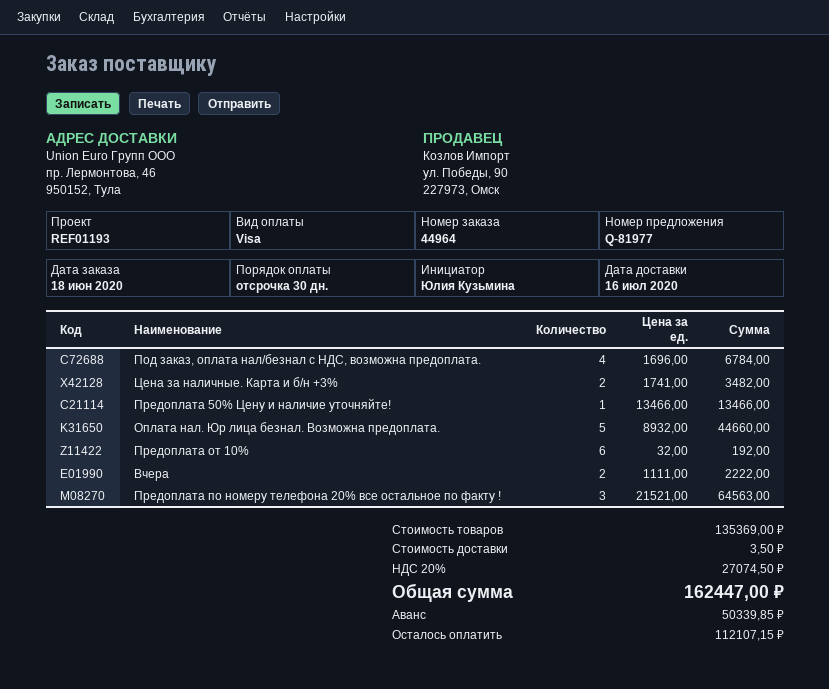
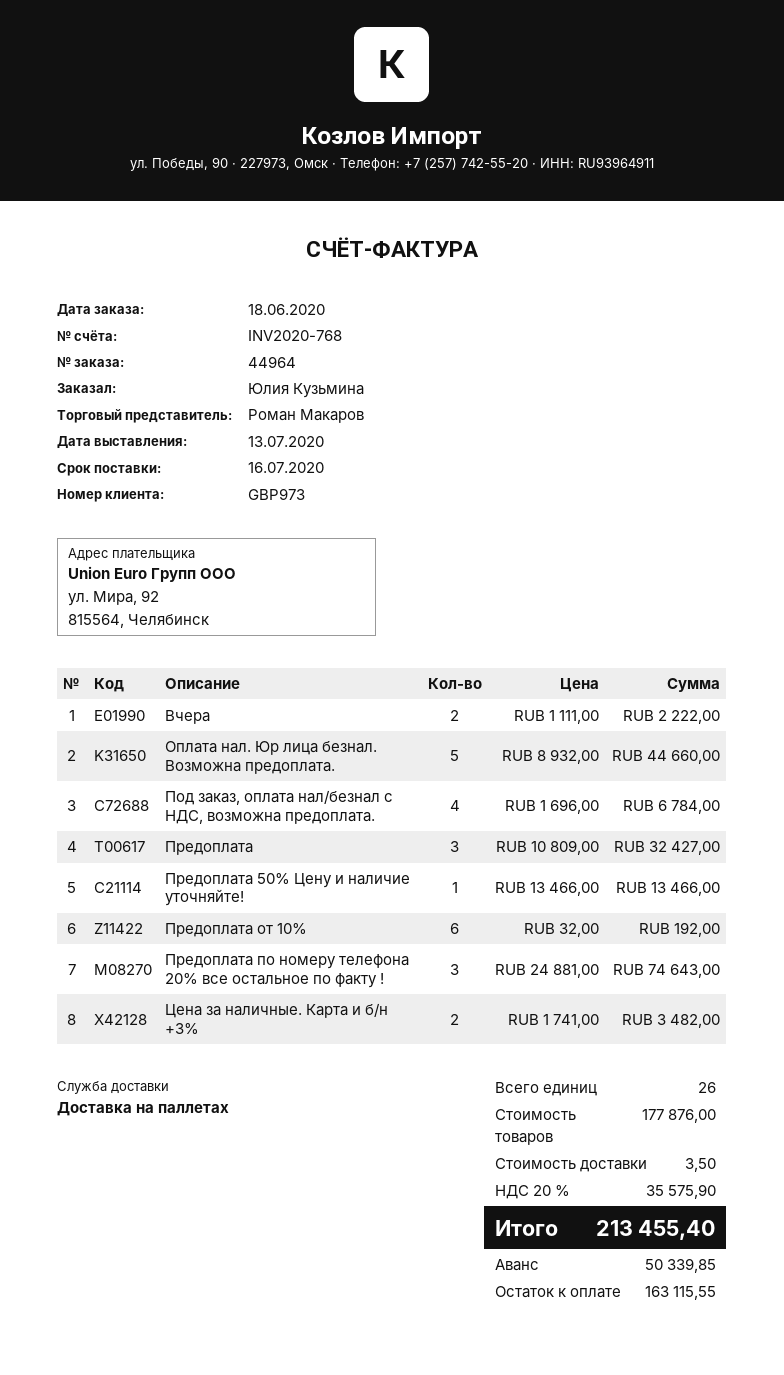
Предоплата по номеру телефона 20% все остальное по факту !: 3 x 21521.00 = 64563.00 -> 3 x 24881.00 = 74643.00
Предоплата: none -> 3 x 10809.00 = 32427.00
subtotal: 135369.00 -> 177876.00
tax: 20% = 27074.50 -> 20% = 35575.90
total: 162447.00 -> 213455.40
balance: 112107.15 -> 163115.55

